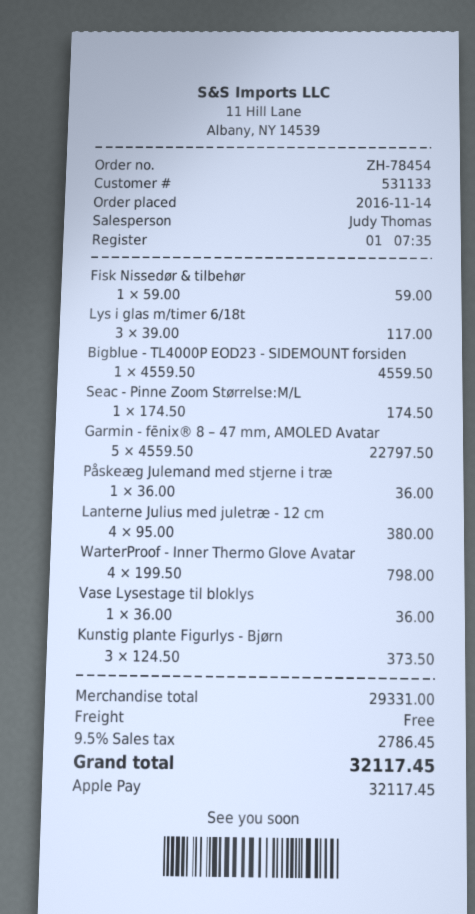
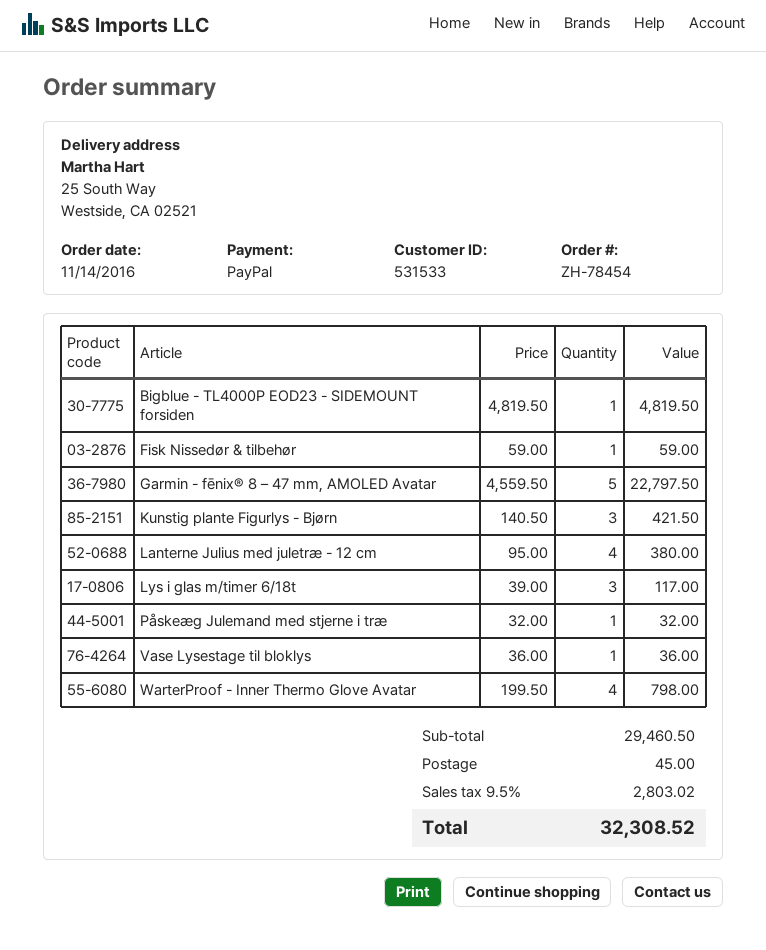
customer number: 531133 -> 531533
payment method: Apple Pay -> PayPal
Bigblue - TL4000P EOD23 - SIDEMOUNT forsiden: 1 x 4559.50 = 4559.50 -> 1 x 4819.50 = 4819.50
Seac - Pinne Zoom Størrelse:M/L: 1 x 174.50 = 174.50 -> none
Påskeæg Julemand med stjerne i træ: 1 x 36.00 = 36.00 -> 1 x 32.00 = 32.00
Kunstig plante Figurlys - Bjørn: 3 x 124.50 = 373.50 -> 3 x 140.50 = 421.50
subtotal: 29331.00 -> 29460.50
shipping: 0.00 -> 45.00
tax: 9.5% = 2786.45 -> 9.5% = 2803.02
total: 32117.45 -> 32308.52

